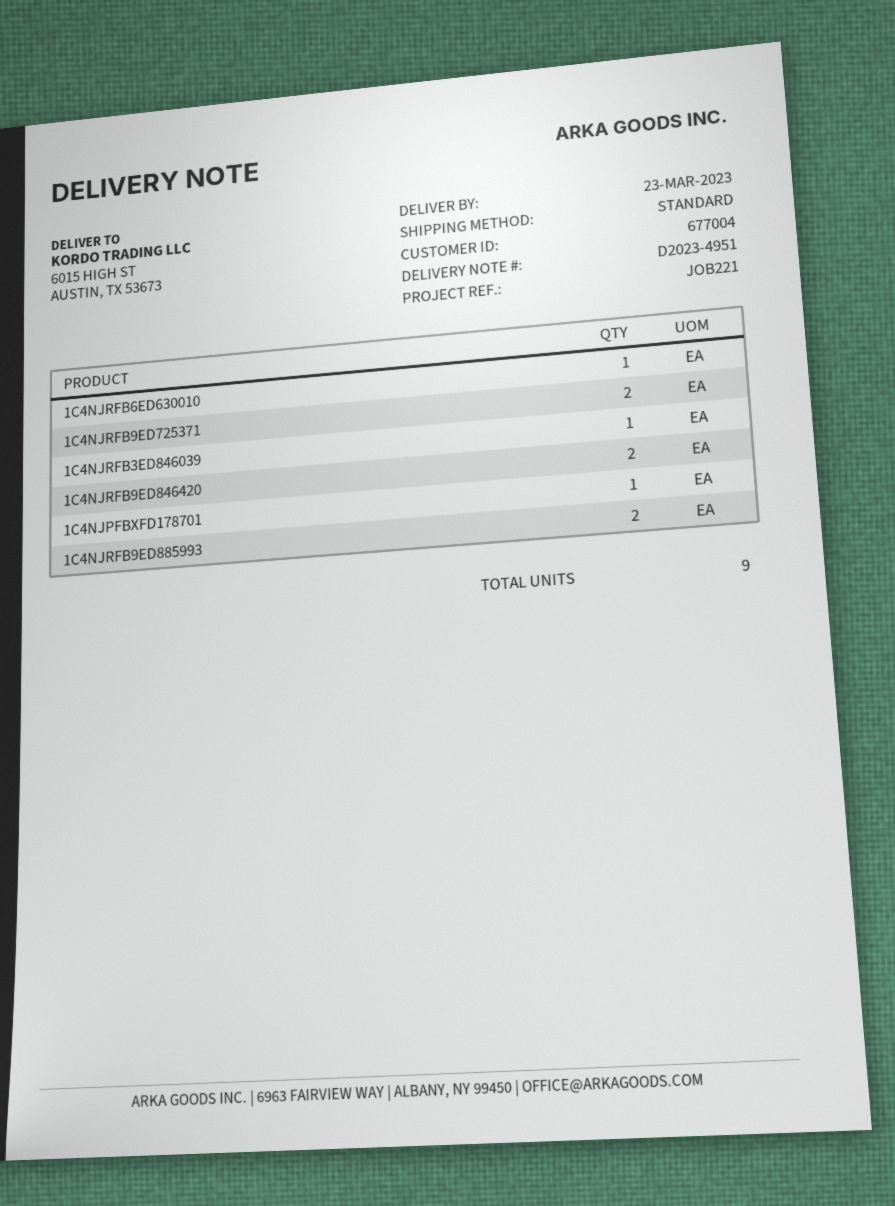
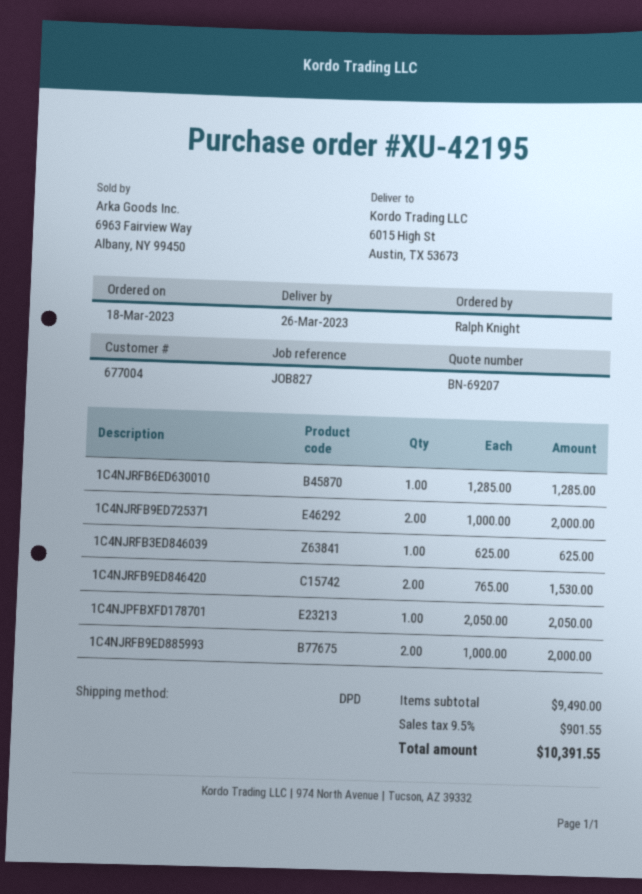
delivery date: 2023-03-23 -> 2023-03-26
reference: JOB221 -> JOB827
shipping method: standard -> DPD

